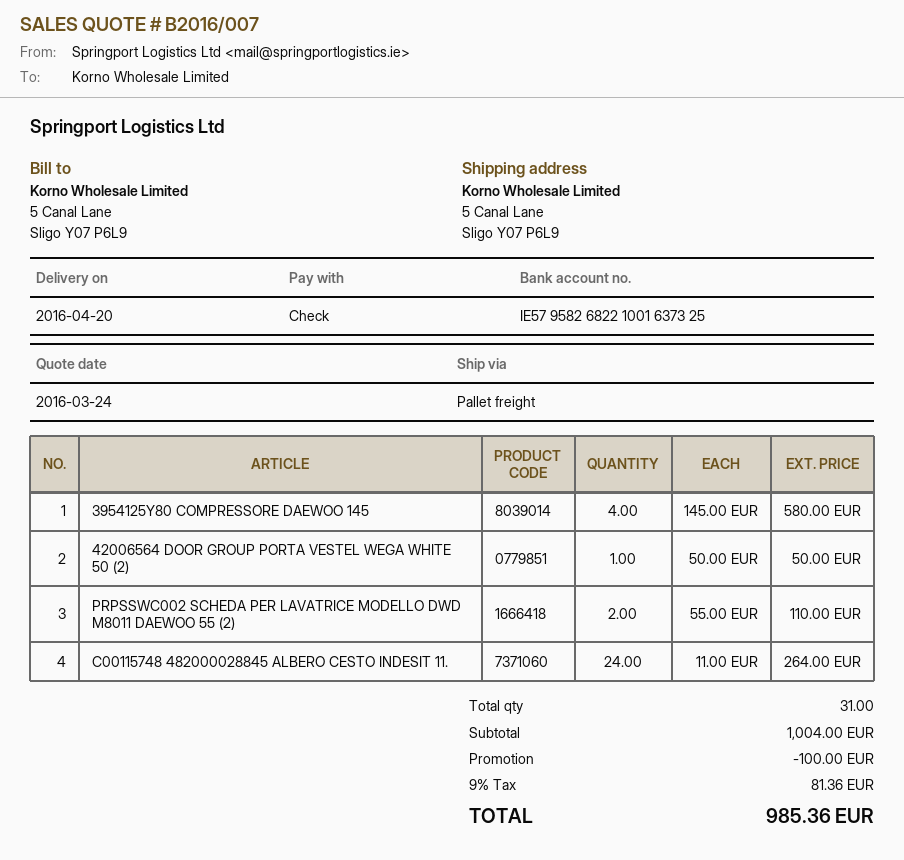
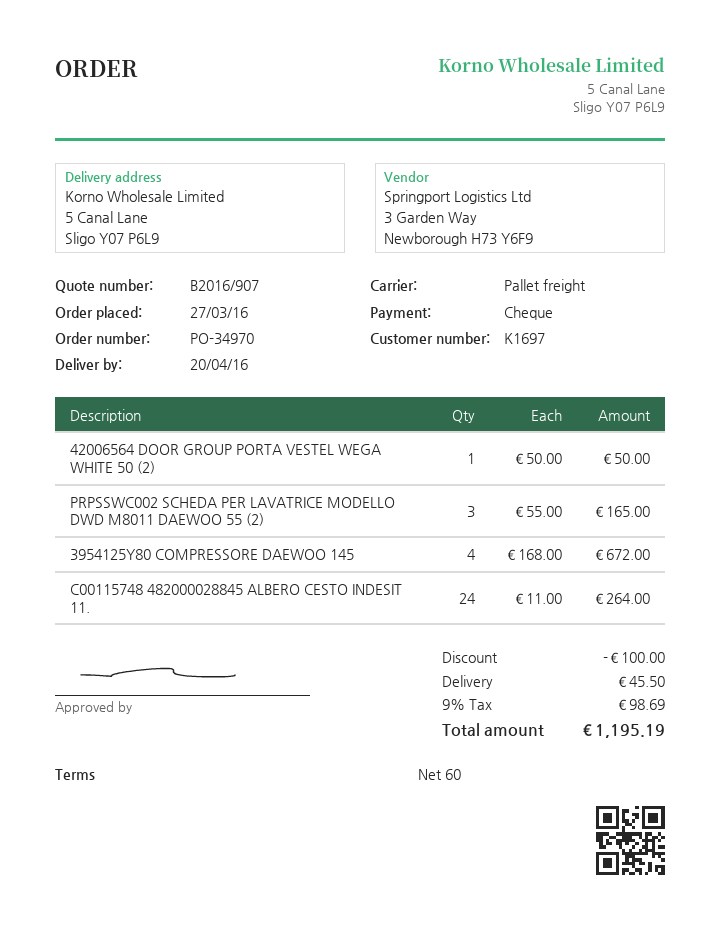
quote number: B2016/007 -> B2016/907
3954125Y80 COMPRESSORE DAEWOO 145: 4 x 145.00 = 580.00 -> 4 x 168.00 = 672.00
PRPSSWC002 SCHEDA PER LAVATRICE MODELLO DWD M8011 DAEWOO 55 (2): 2 x 55.00 = 110.00 -> 3 x 55.00 = 165.00
shipping: none -> 45.50
tax: 9% = 81.36 -> 9% = 98.69
total: 985.36 -> 1195.19

